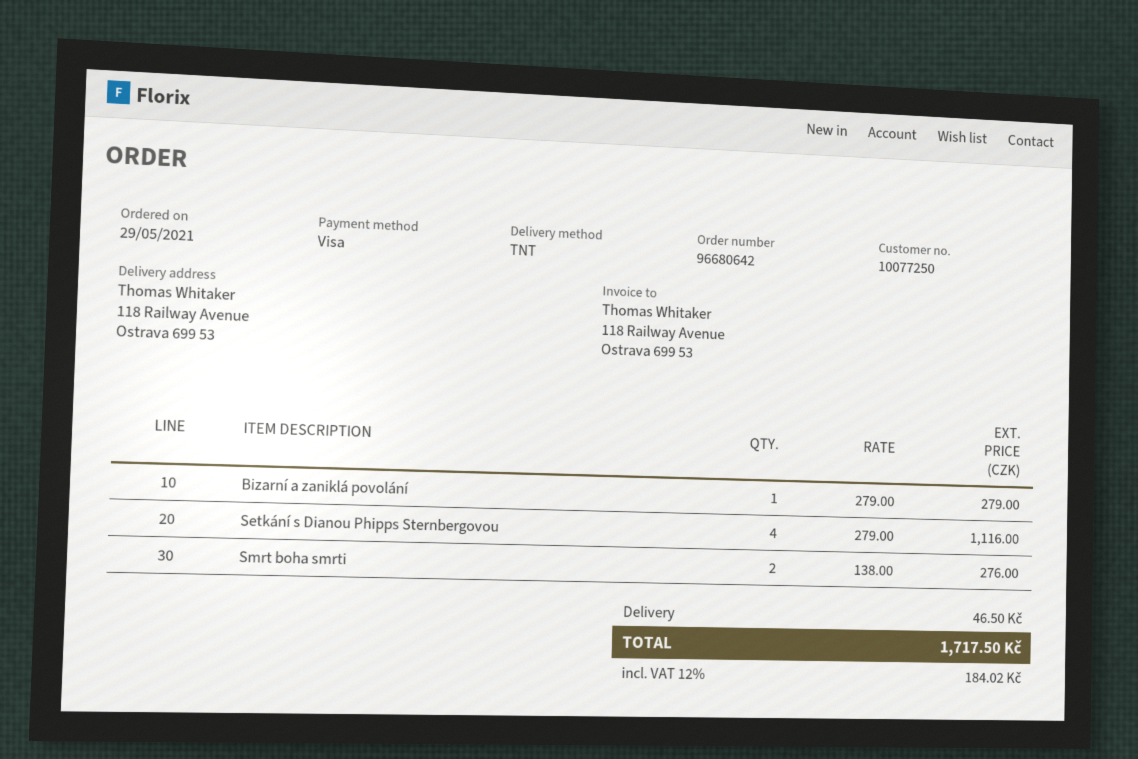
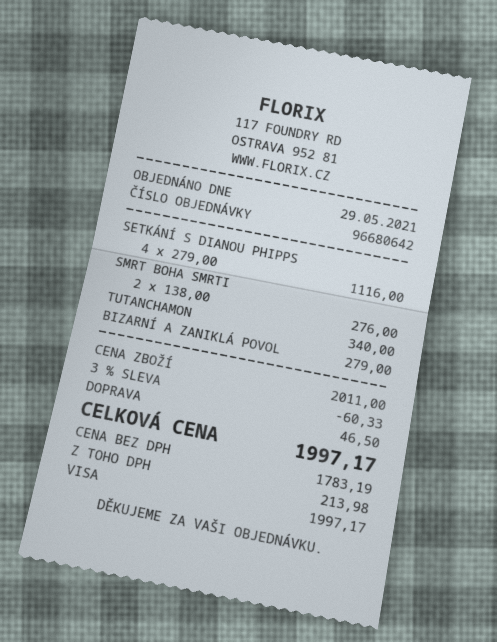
TUTANCHAMON: none -> 1 x 340.00 = 340.00
discount: none -> 3% = 60.33
tax: 184.02 -> 213.98
total: 1717.50 -> 1997.17

